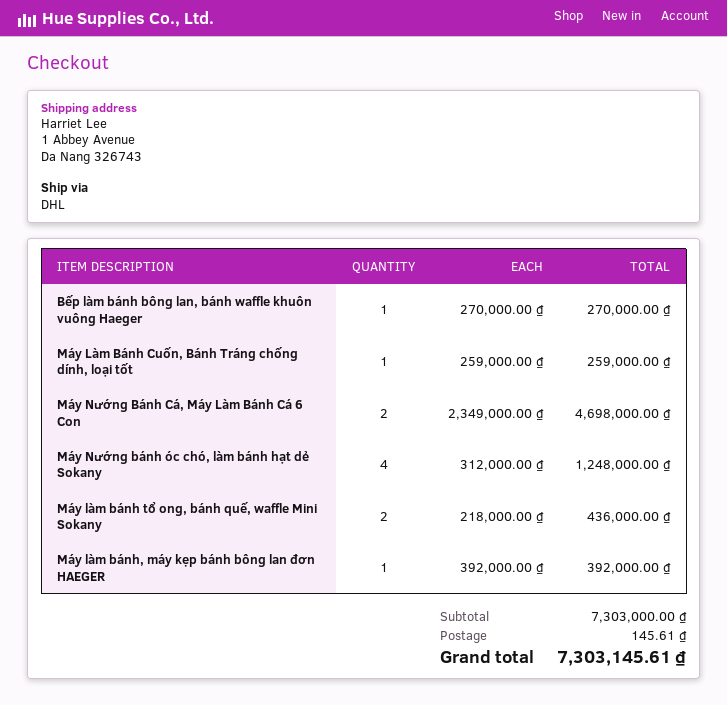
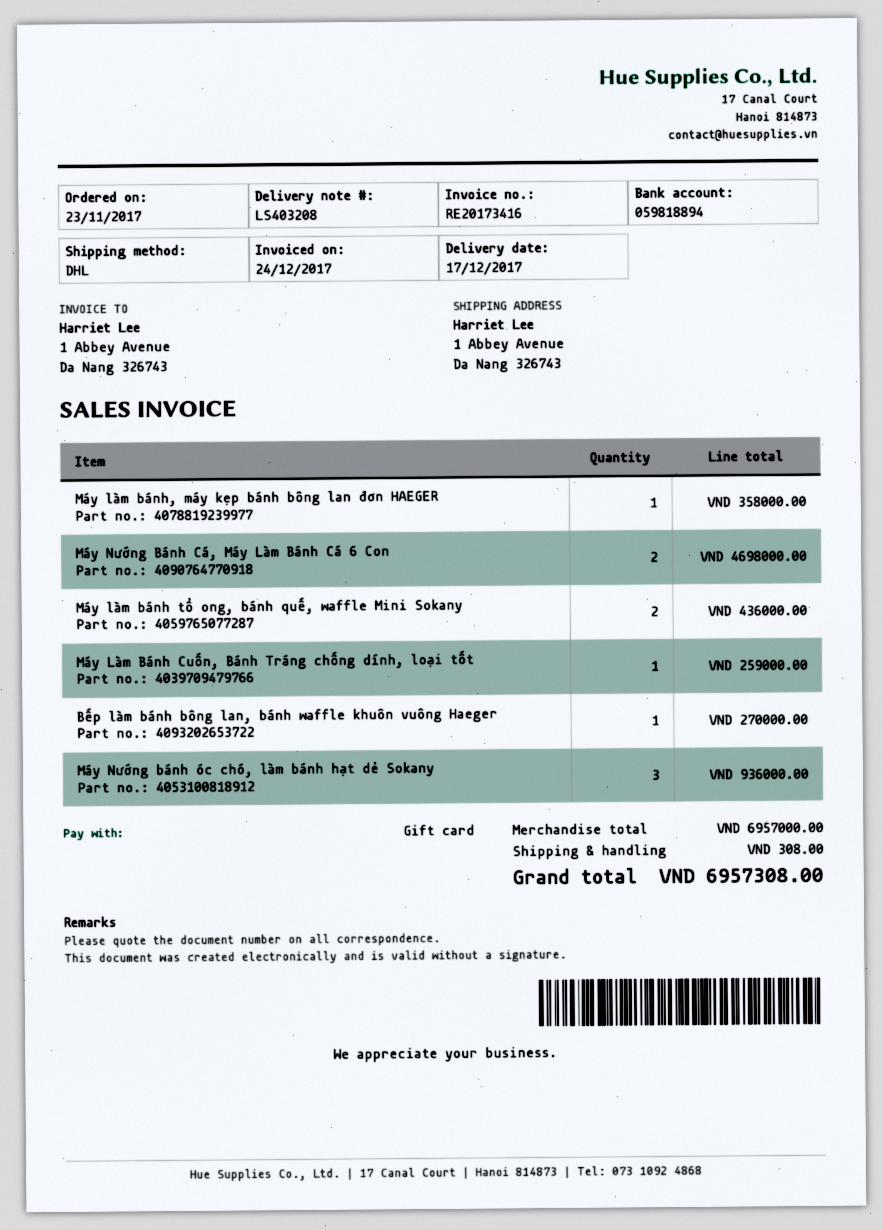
Máy Nướng bánh óc chó, làm bánh hạt dẻ Sokany: 4 for 1248000.00 -> 3 for 936000.00
Máy làm bánh, máy kẹp bánh bông lan đơn HAEGER: 1 for 392000.00 -> 1 for 358000.00
subtotal: 7303000.00 -> 6957000.00
shipping: 145.61 -> 308.00
total: 7303145.61 -> 6957308.00

